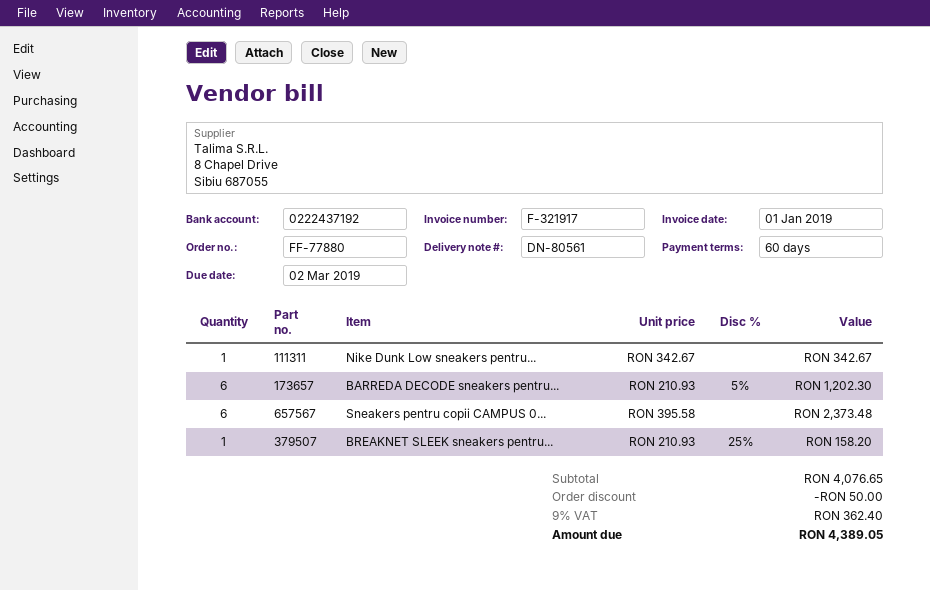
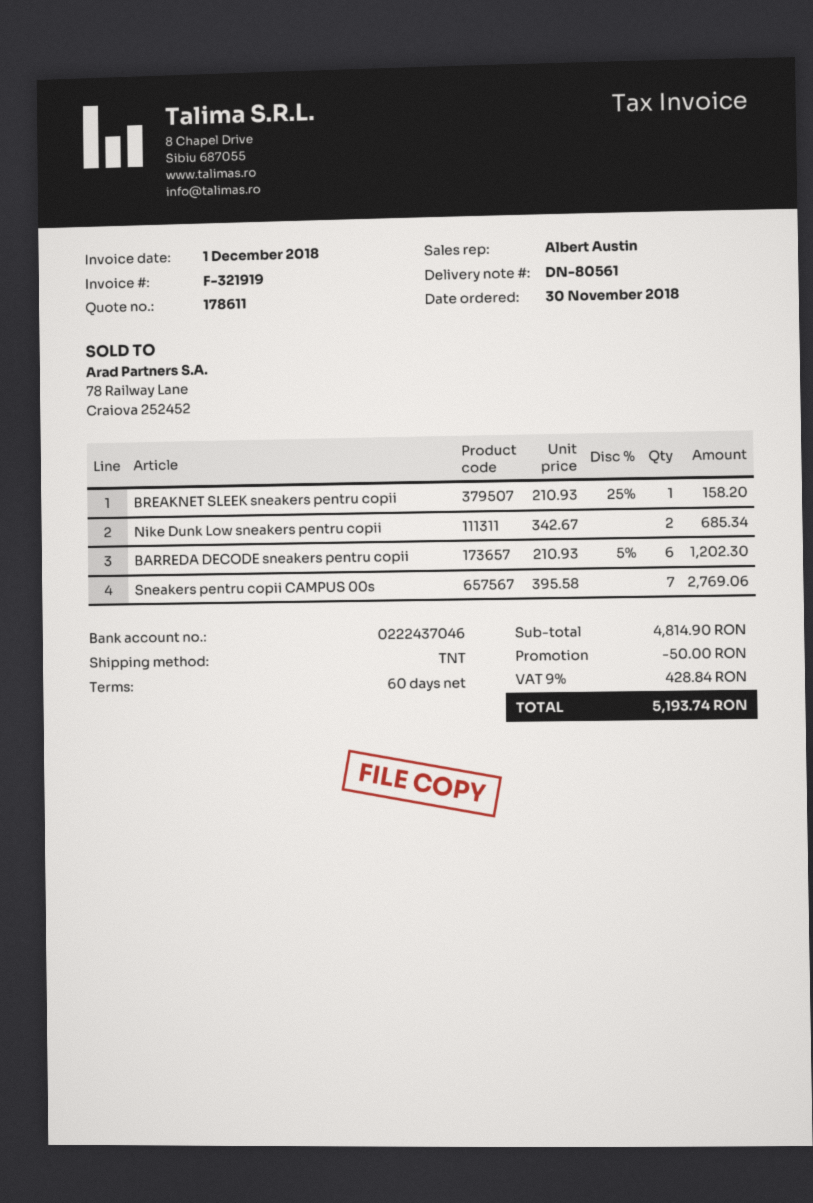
invoice number: F-321917 -> F-321919
invoice date: 2019-01-01 -> 2018-12-01
bank account: 0222437192 -> 0222437046
Nike Dunk Low sneakers pentru...: 1 x 342.67 = 342.67 -> 2 x 342.67 = 685.34
Sneakers pentru copii CAMPUS 0...: 6 x 395.58 = 2373.48 -> 7 x 395.58 = 2769.06
subtotal: 4076.65 -> 4814.90
tax: 9% = 362.40 -> 9% = 428.84
total: 4389.05 -> 5193.74

